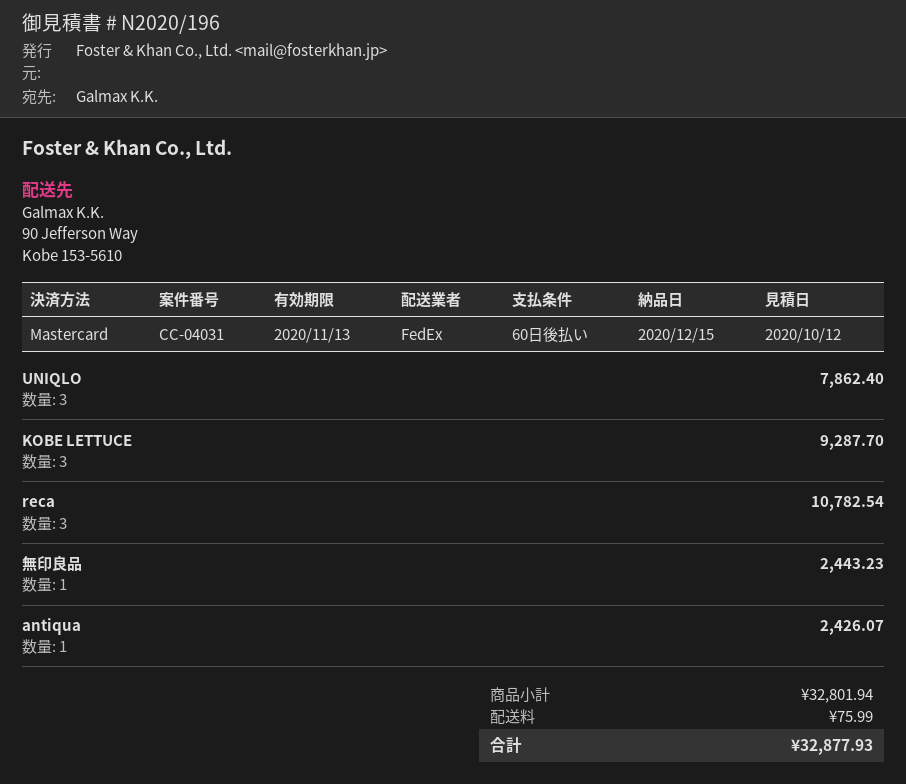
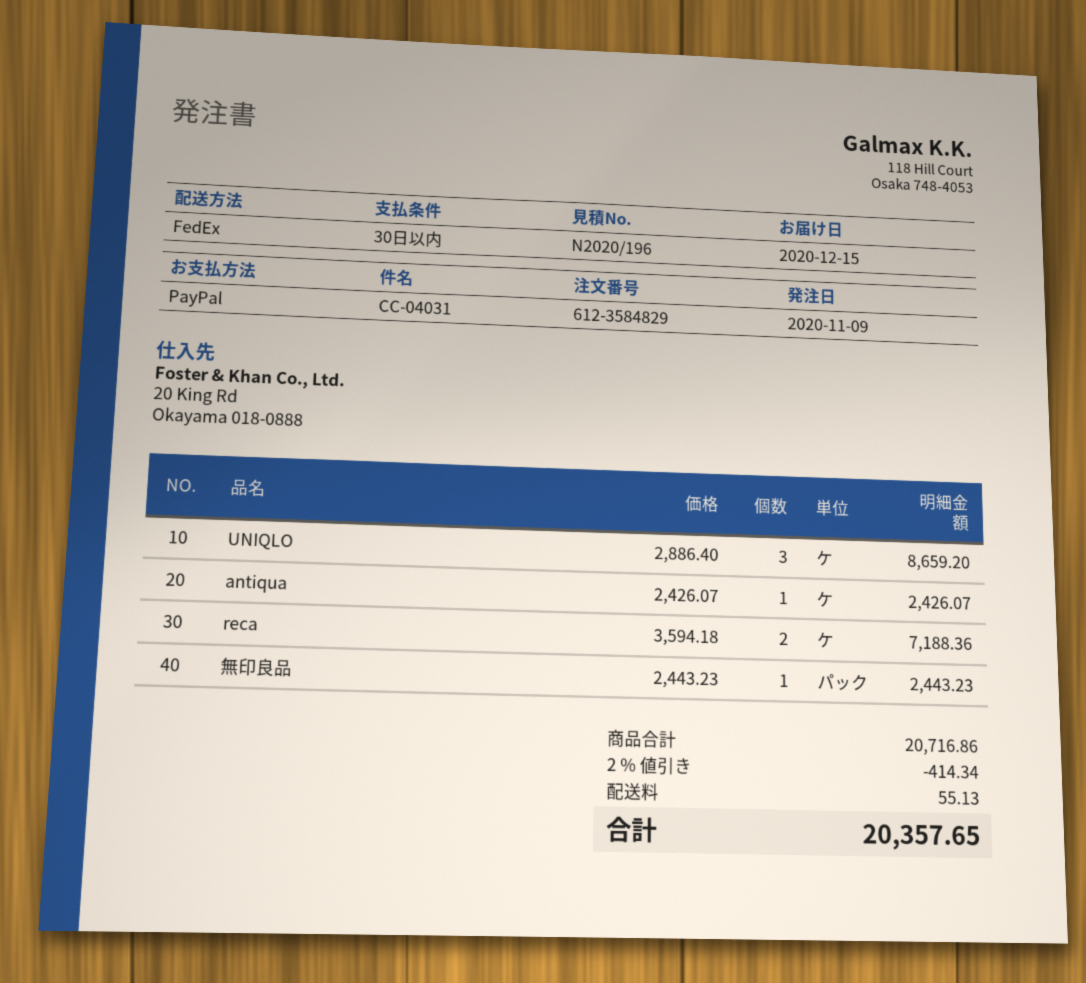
payment terms: 60 days -> 30 days
payment method: Mastercard -> PayPal
UNIQLO: 3 for 7862.40 -> 3 for 8659.20
KOBE LETTUCE: 3 for 9287.70 -> none
reca: 3 for 10782.54 -> 2 for 7188.36
subtotal: 32801.94 -> 20716.86
discount: none -> 2% = 414.34
shipping: 75.99 -> 55.13
total: 32877.93 -> 20357.65

